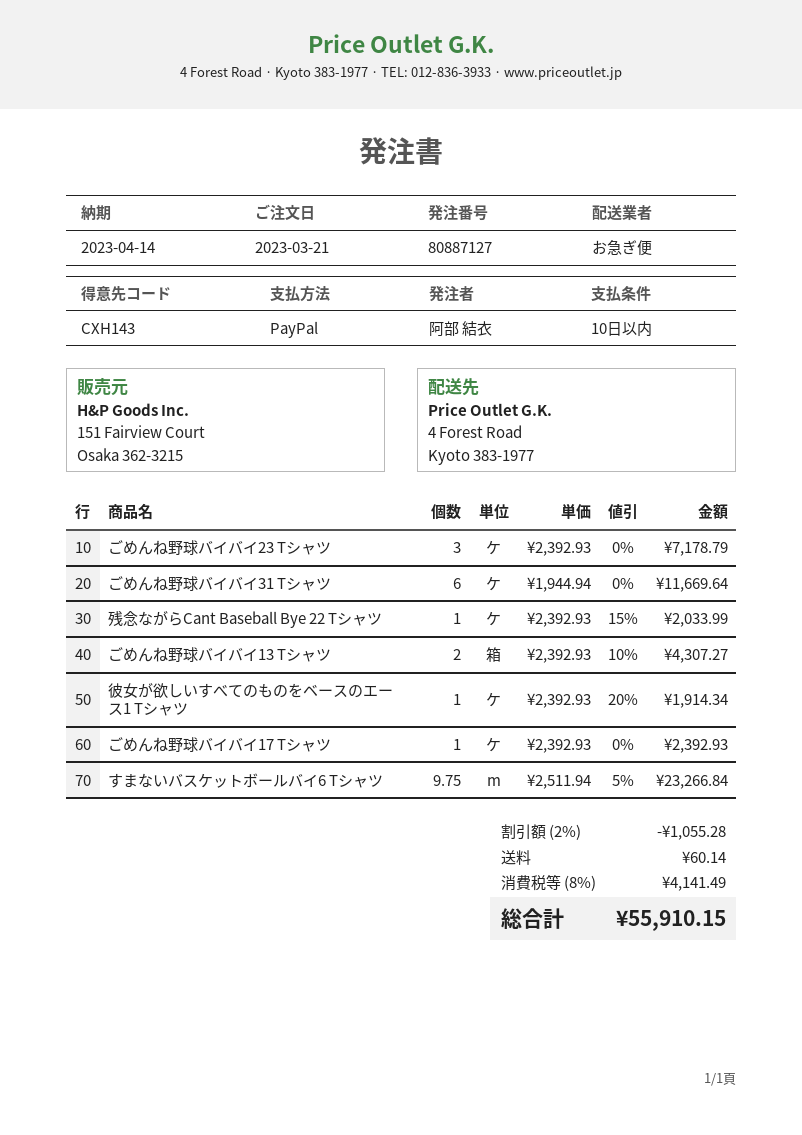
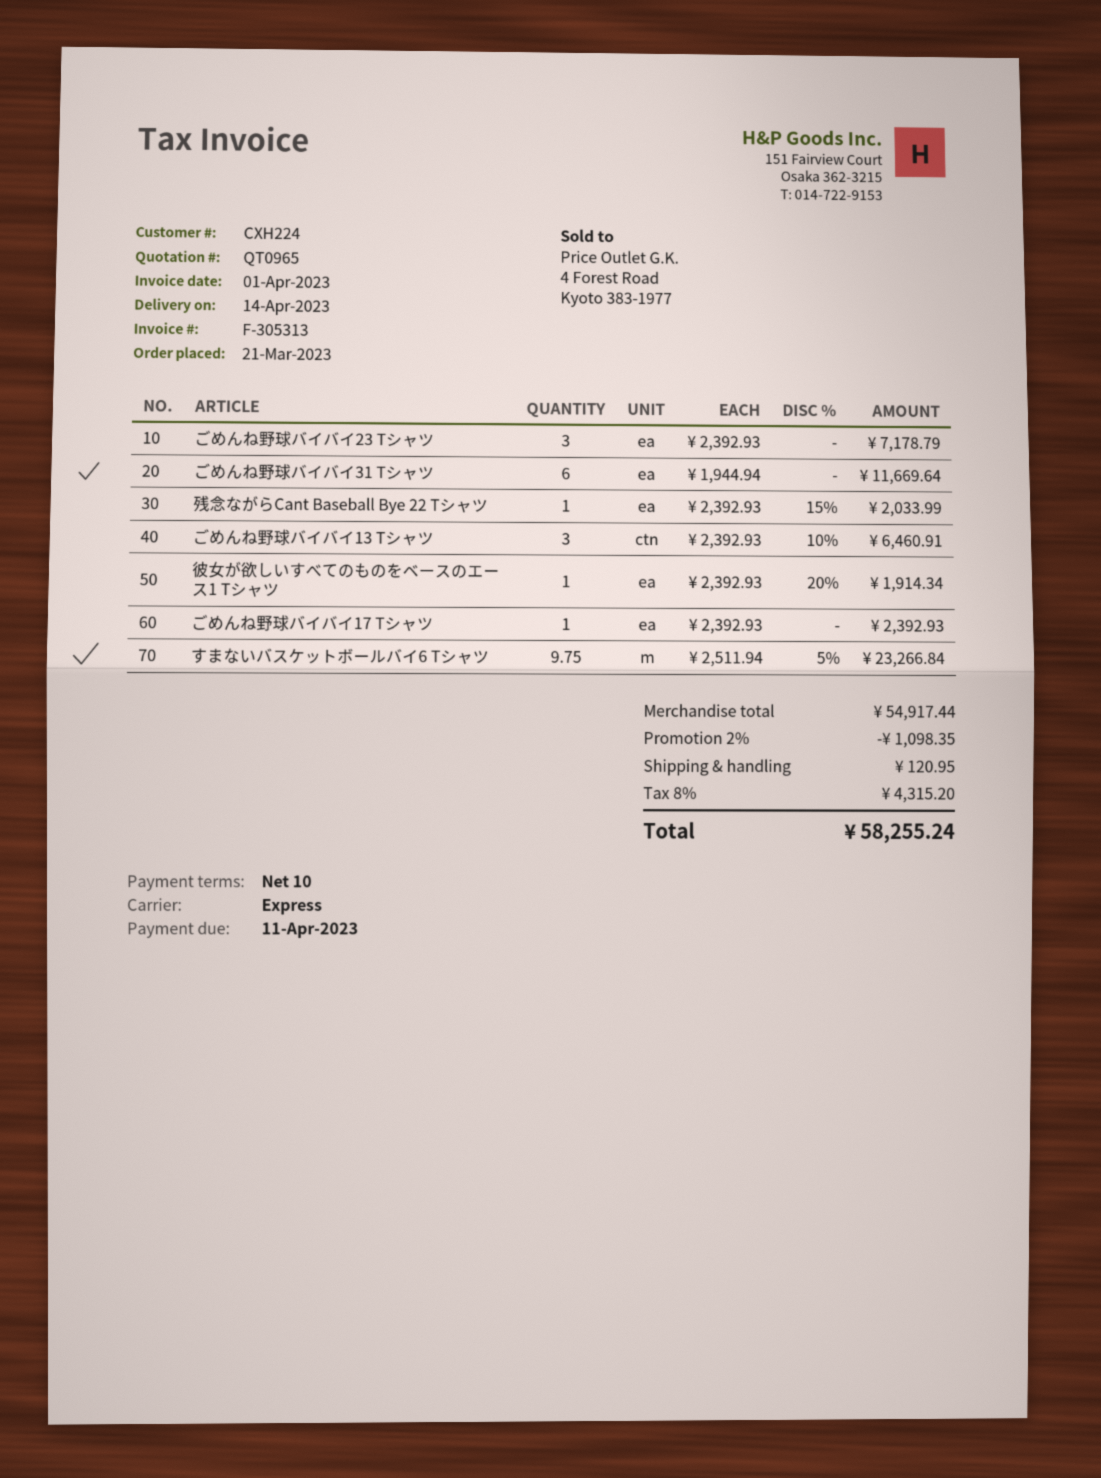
customer number: CXH143 -> CXH224
ごめんね野球バイバイ13 Tシャツ: 2 x 2392.93 - 10% = 4307.27 -> 3 x 2392.93 - 10% = 6460.91
discount: 2% = 1055.28 -> 2% = 1098.35
shipping: 60.14 -> 120.95
tax: 8% = 4141.49 -> 8% = 4315.20
total: 55910.15 -> 58255.24

